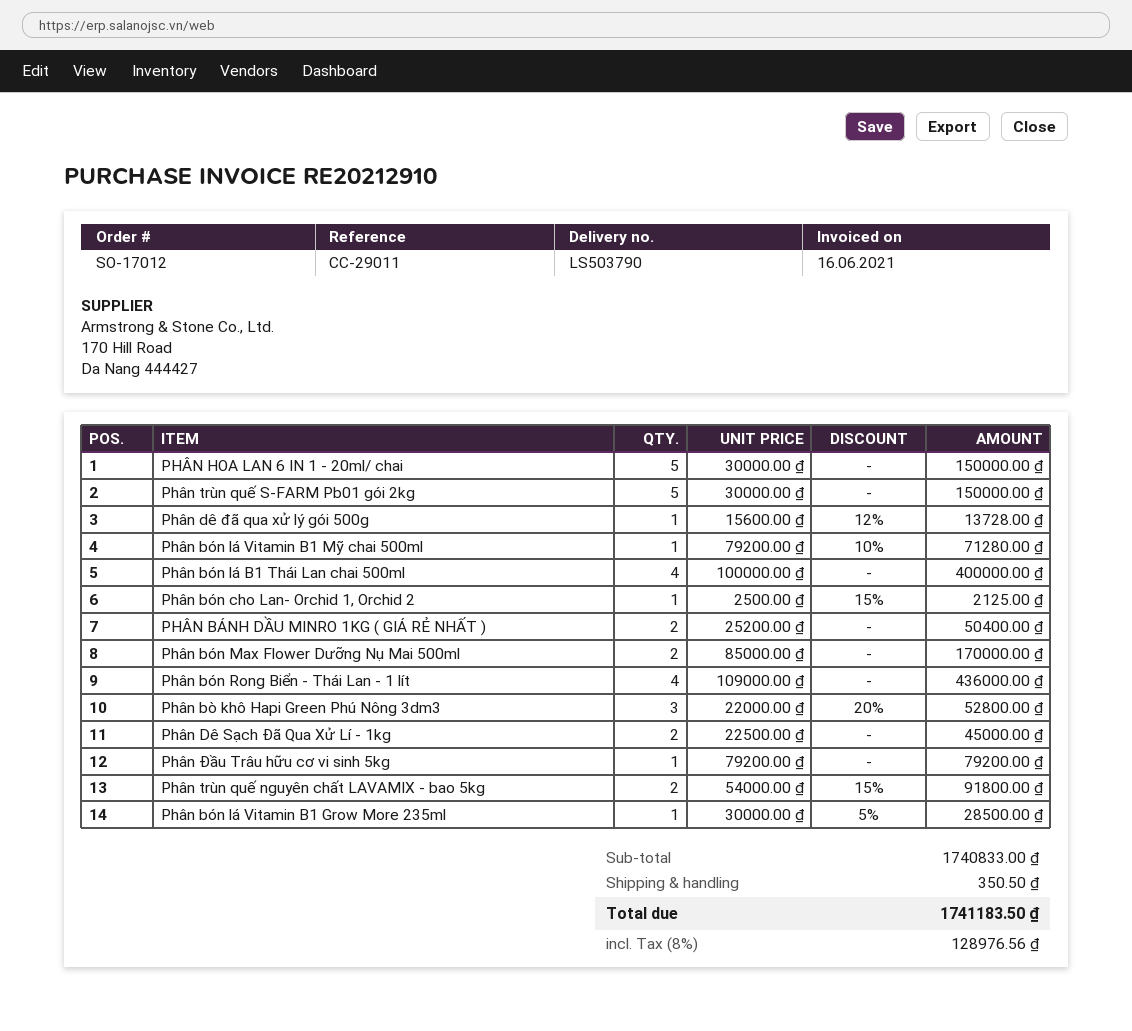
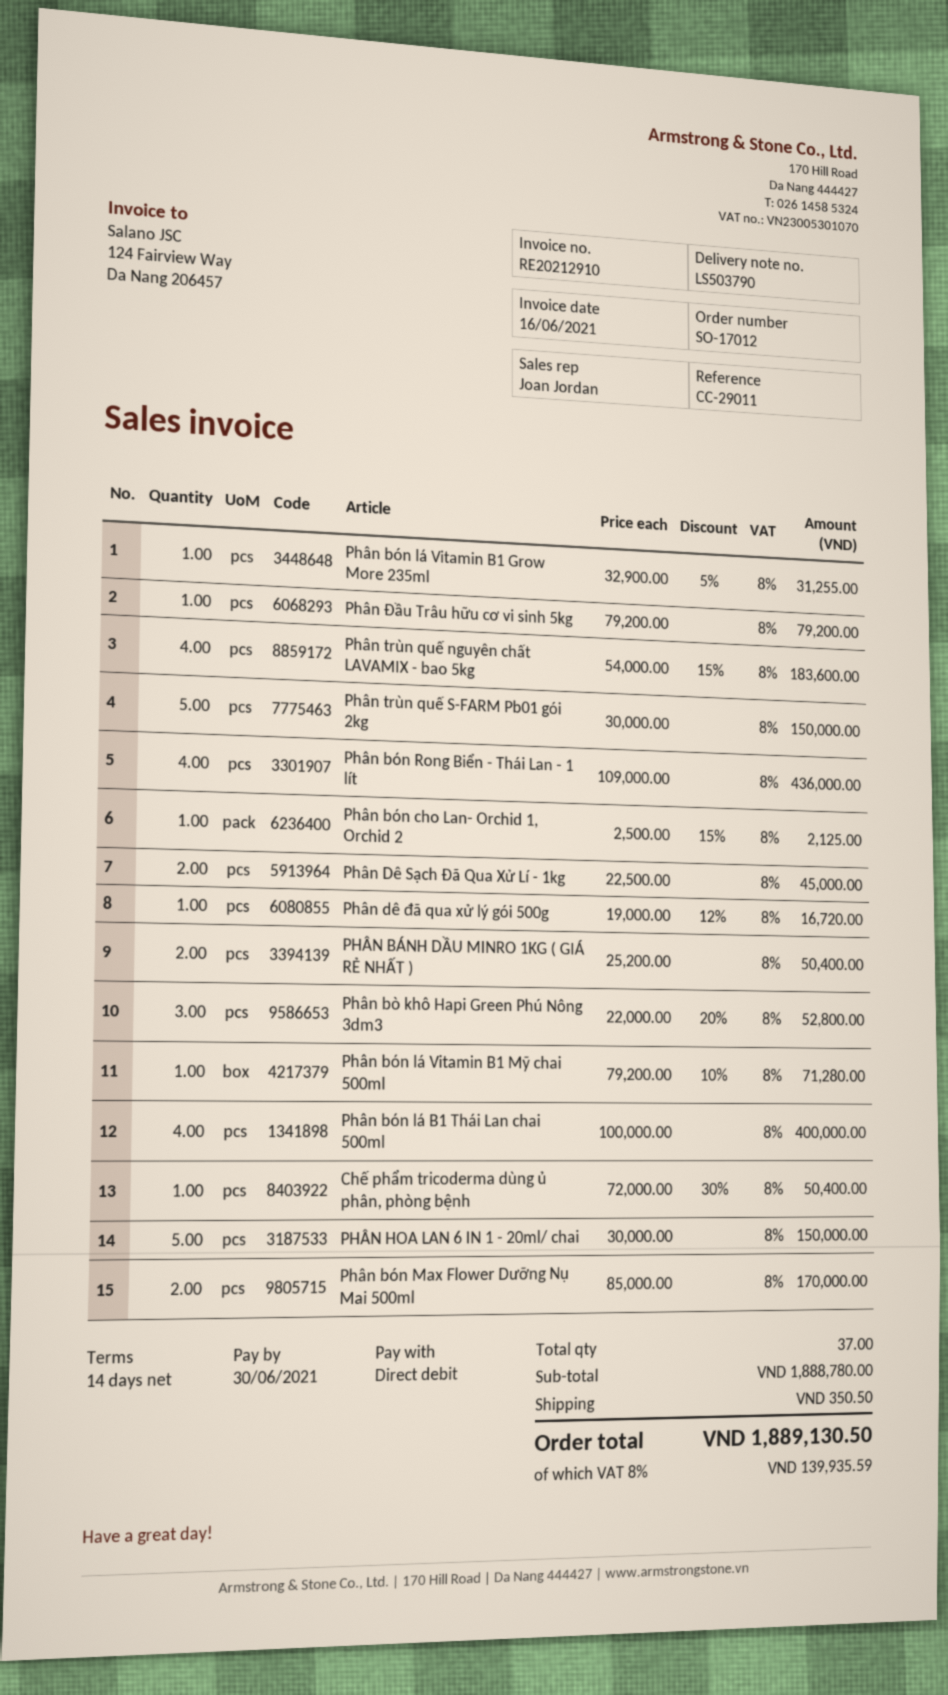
Phân dê đã qua xử lý gói 500g: 1 x 15600.00 - 12% = 13728.00 -> 1 x 19000.00 - 12% = 16720.00
Phân trùn quế nguyên chất LAVAMIX - bao 5kg: 2 x 54000.00 - 15% = 91800.00 -> 4 x 54000.00 - 15% = 183600.00
Phân bón lá Vitamin B1 Grow More 235ml: 1 x 30000.00 - 5% = 28500.00 -> 1 x 32900.00 - 5% = 31255.00
Chế phẩm tricoderma dùng ủ phân, phòng bệnh: none -> 1 x 72000.00 - 30% = 50400.00
subtotal: 1740833.00 -> 1888780.00
tax: 8% = 128976.56 -> 8% = 139935.59
total: 1741183.50 -> 1889130.50

